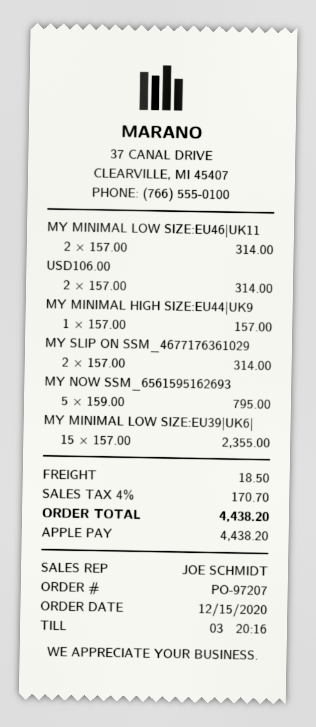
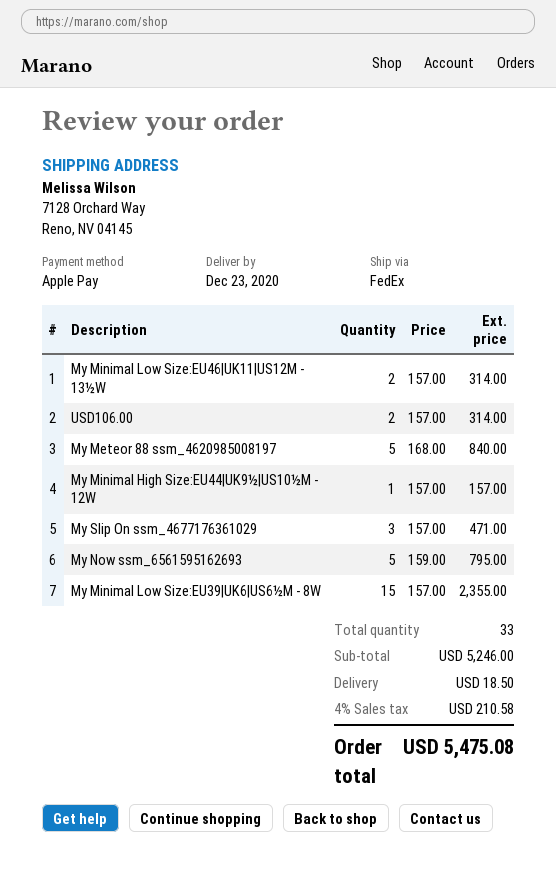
MY SLIP ON SSM_4677176361029: 2 x 157.00 = 314.00 -> 3 x 157.00 = 471.00
My Meteor 88 ssm_4620985008197: none -> 5 x 168.00 = 840.00
tax: 4% = 170.70 -> 4% = 210.58
total: 4438.20 -> 5475.08

